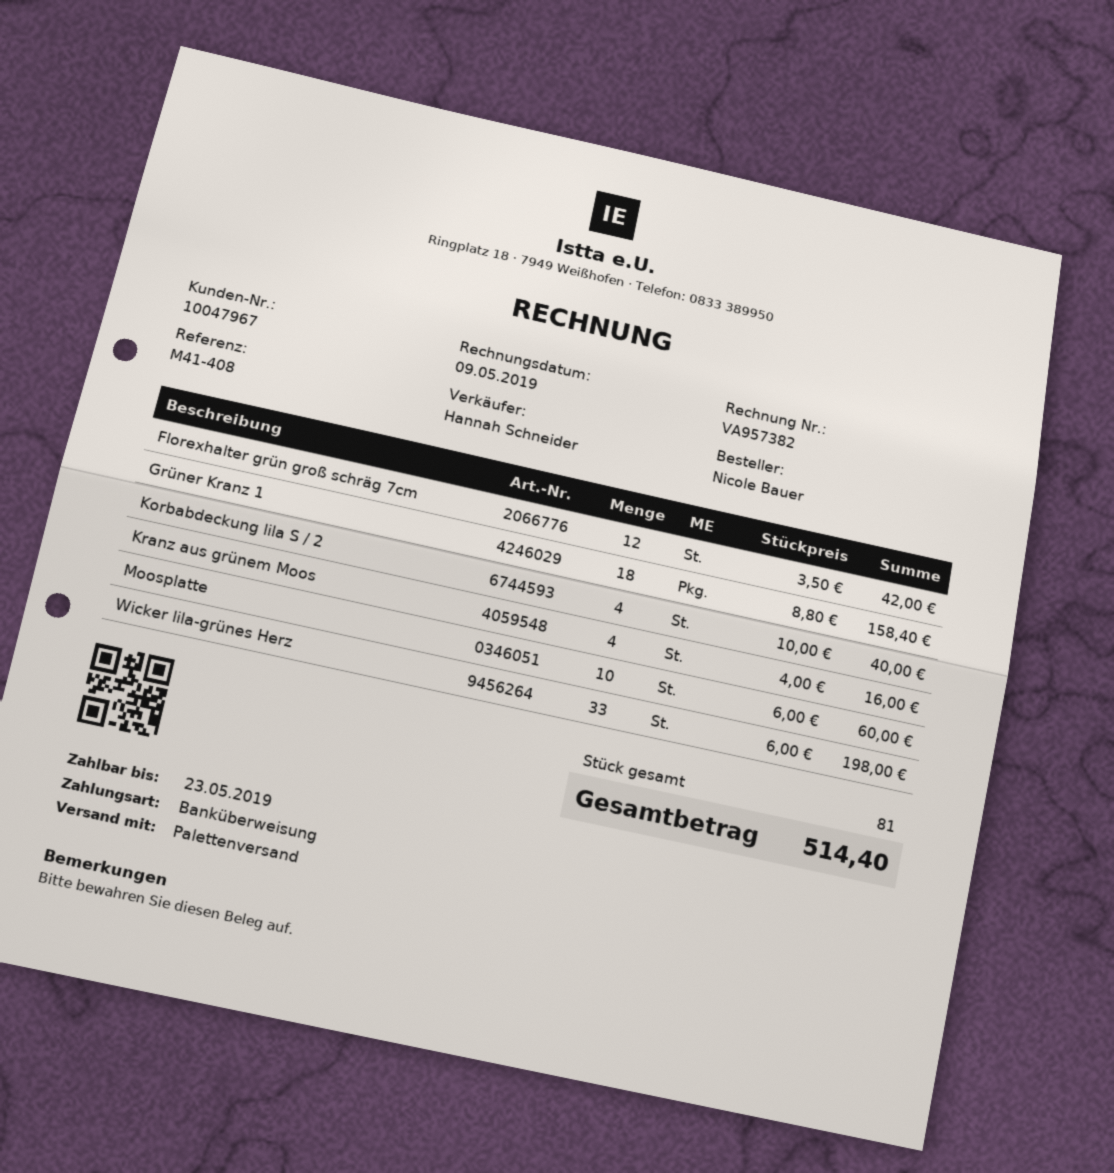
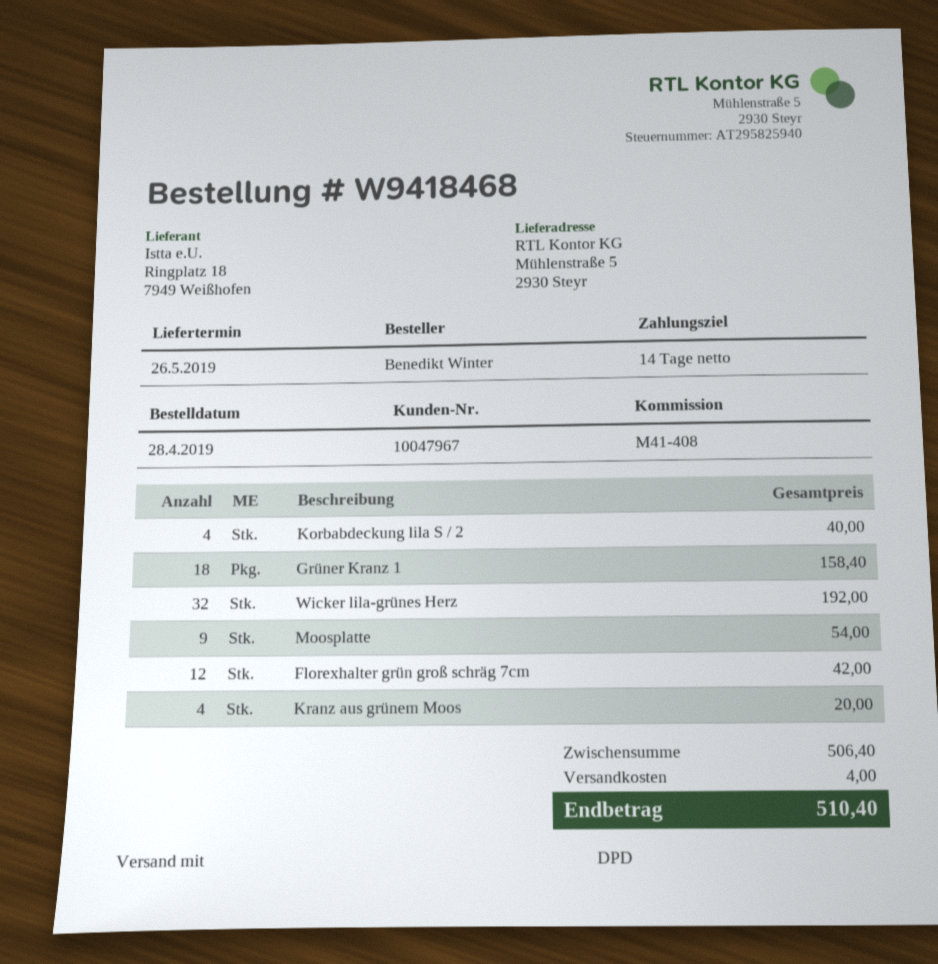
ordered by: Nicole Bauer -> Benedikt Winter
shipping method: pallet freight -> DPD
Kranz aus grünem Moos: 4 for 16.00 -> 4 for 20.00
Moosplatte: 10 for 60.00 -> 9 for 54.00
Wicker lila-grünes Herz: 33 for 198.00 -> 32 for 192.00
shipping: none -> 4.00
total: 514.40 -> 510.40

